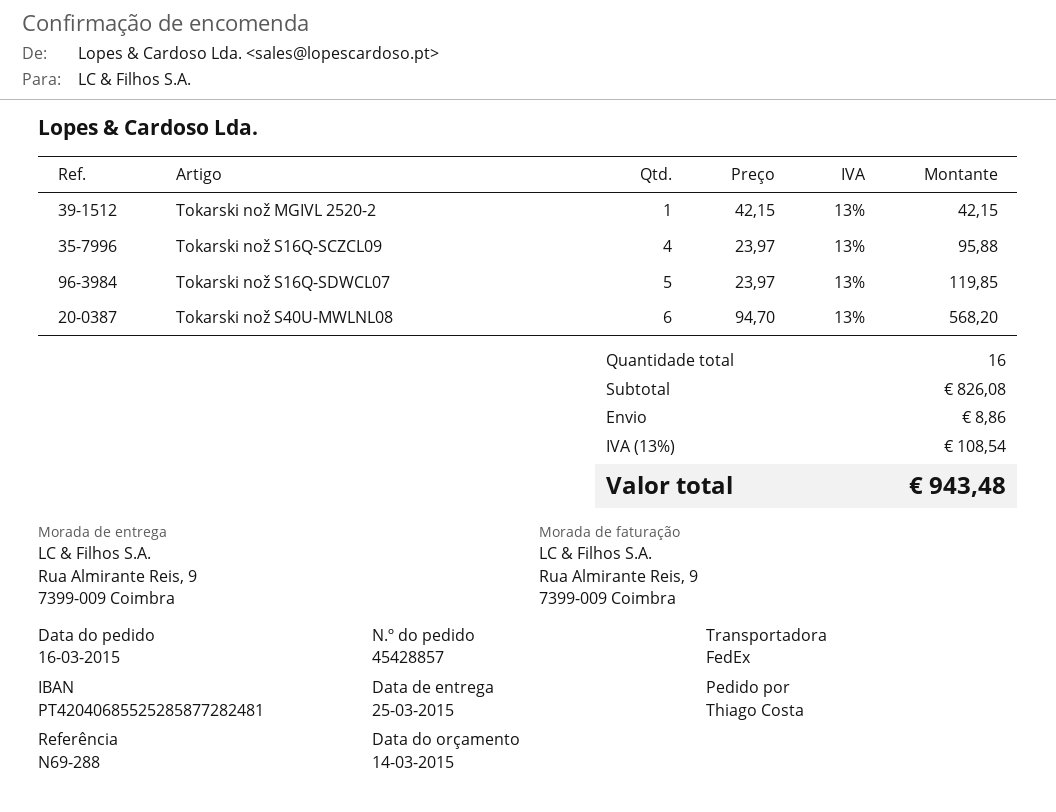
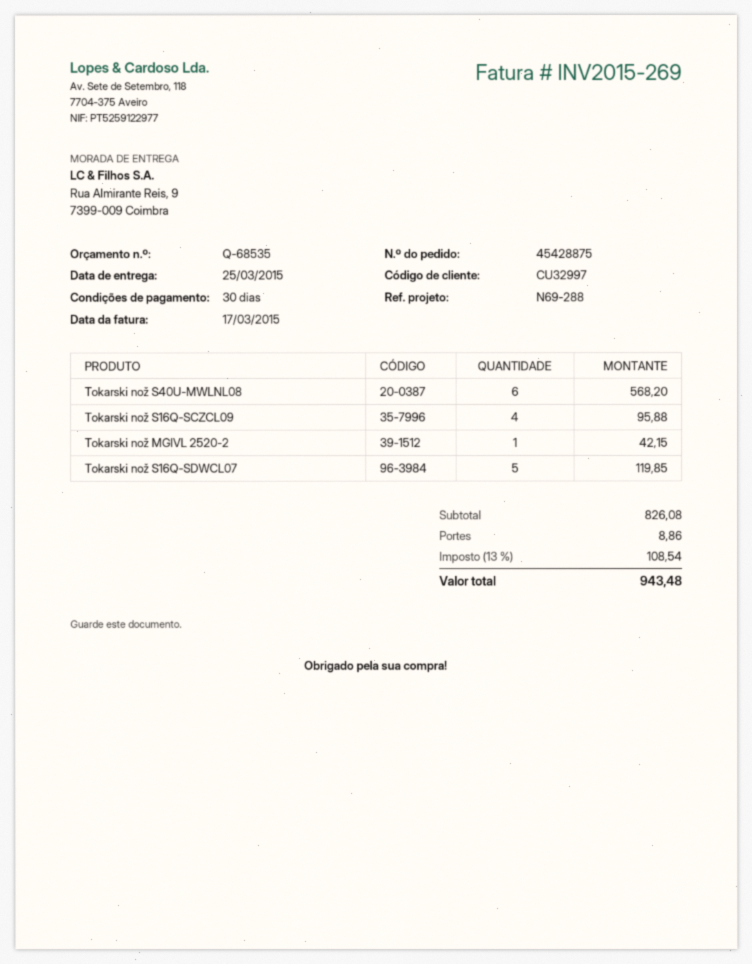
order number: 45428857 -> 45428875

